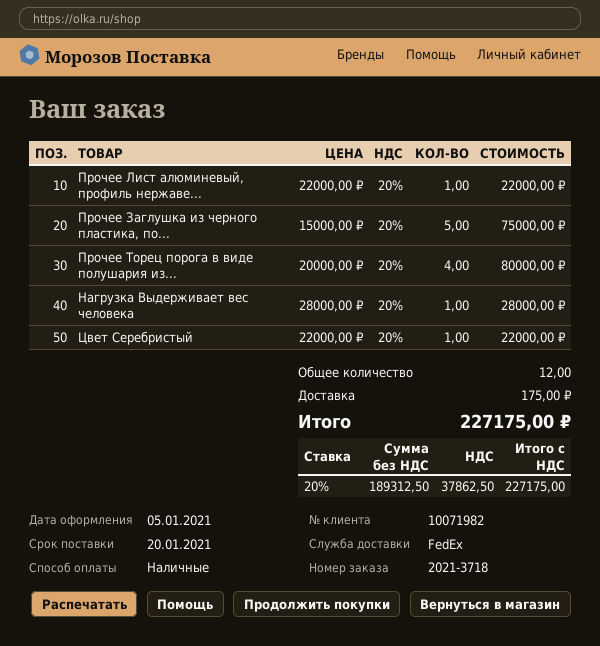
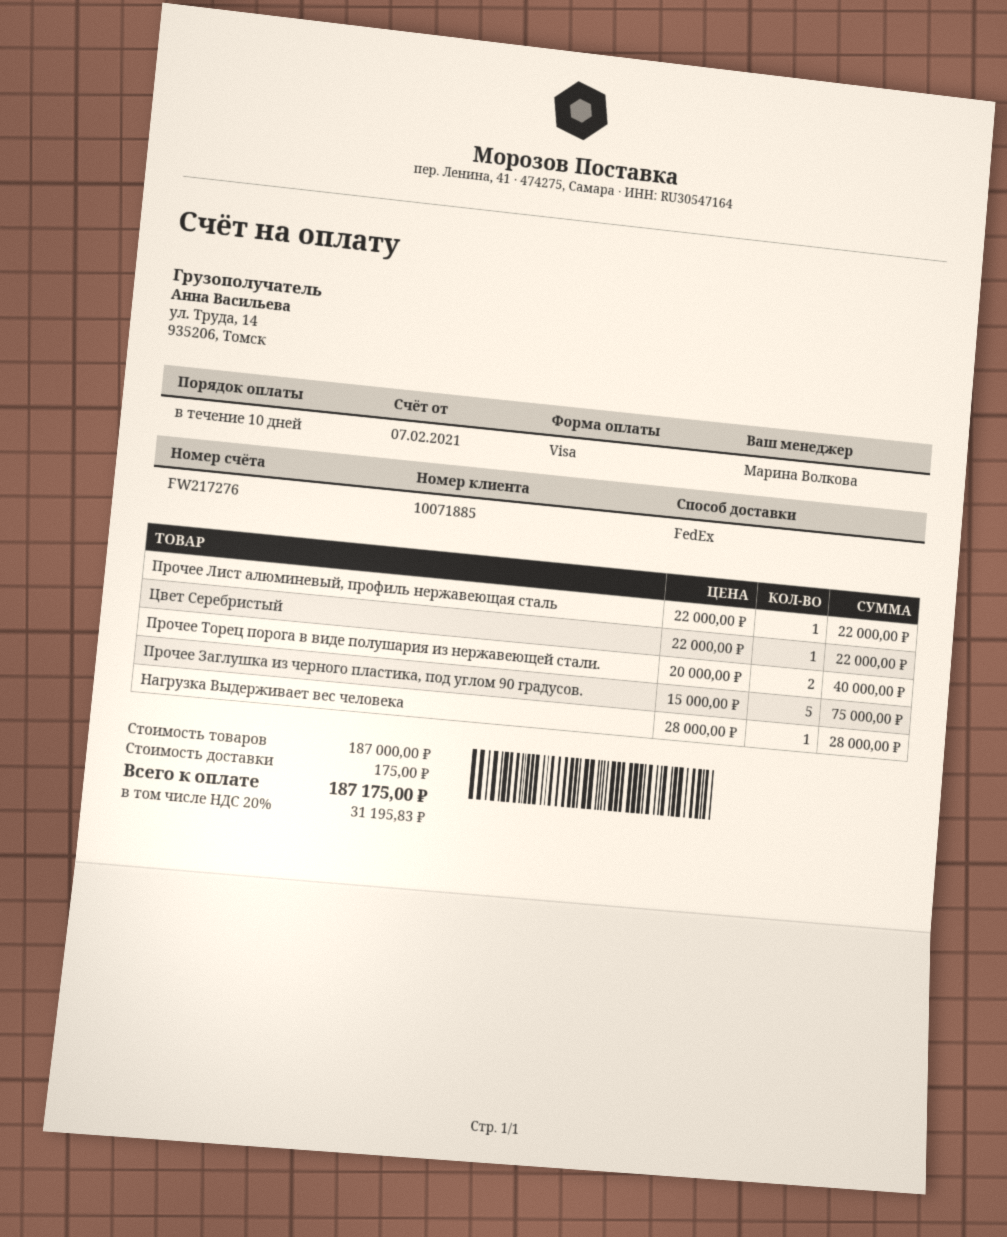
customer number: 10071982 -> 10071885
payment method: cash -> Visa
Прочее Торец порога в виде полушария из...: 4 x 20000.00 = 80000.00 -> 2 x 20000.00 = 40000.00
tax: 20% = 37862.50 -> 20% = 31195.83
total: 227175.00 -> 187175.00

